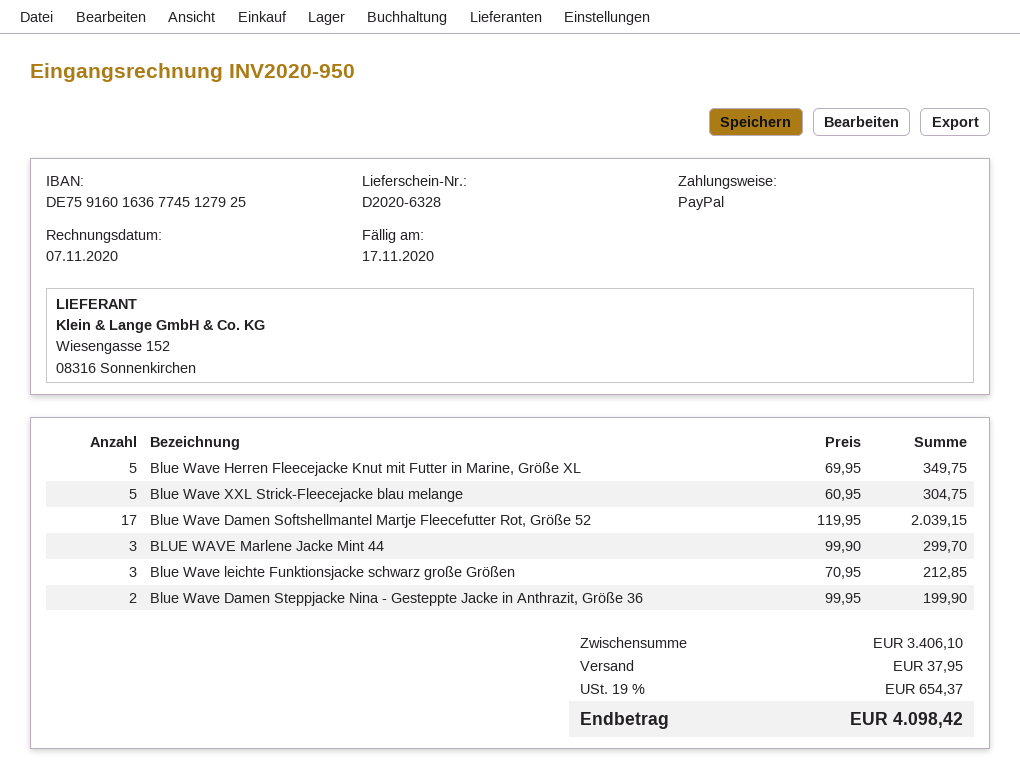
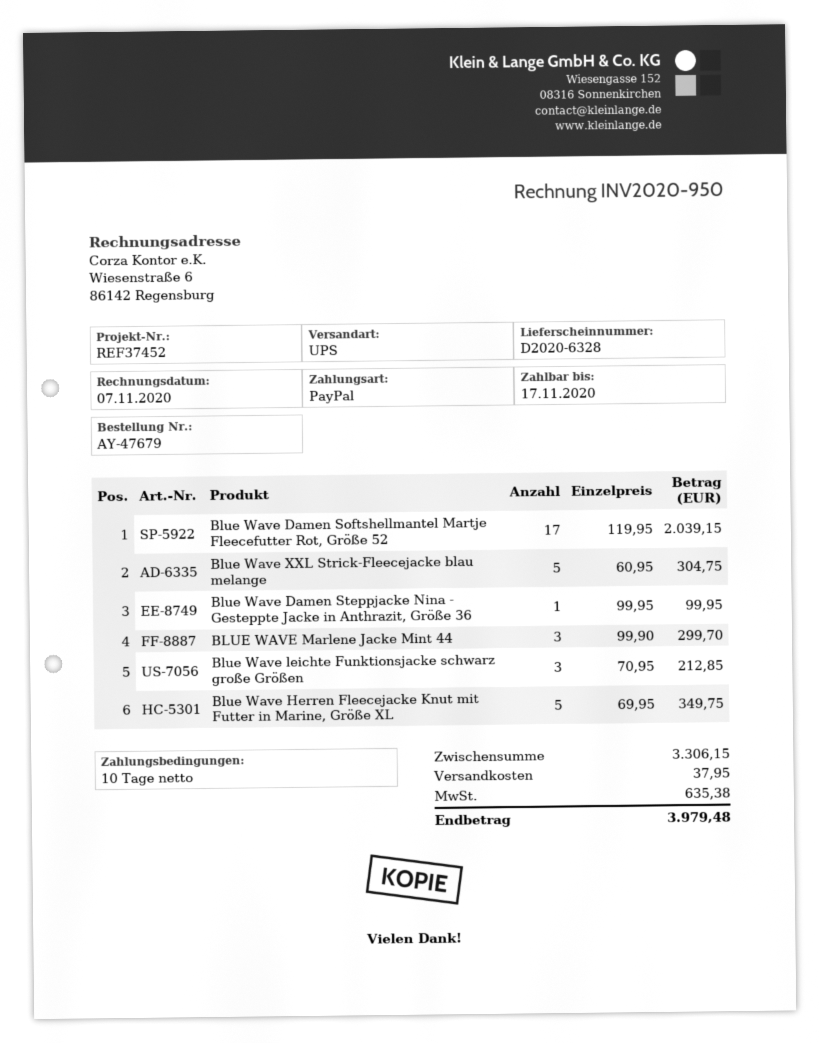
Blue Wave Damen Steppjacke Nina - Gesteppte Jacke in Anthrazit, Größe 36: 2 x 99.95 = 199.90 -> 1 x 99.95 = 99.95
subtotal: 3406.10 -> 3306.15
tax: 654.37 -> 635.38
total: 4098.42 -> 3979.48

